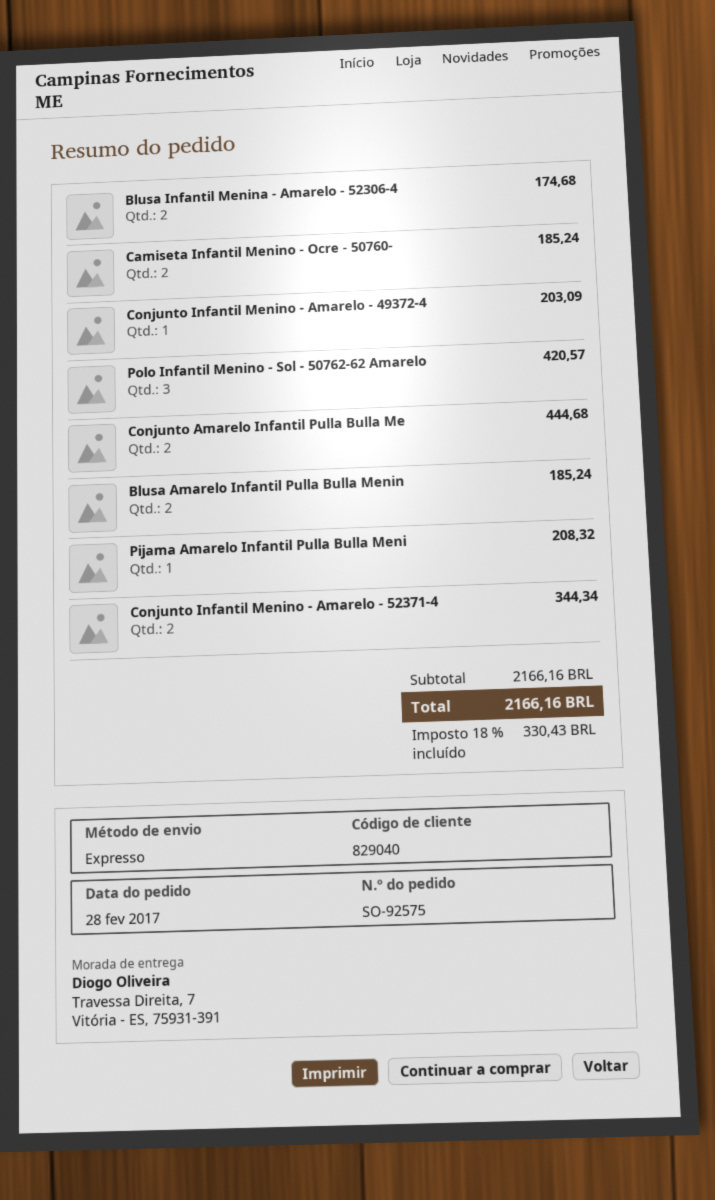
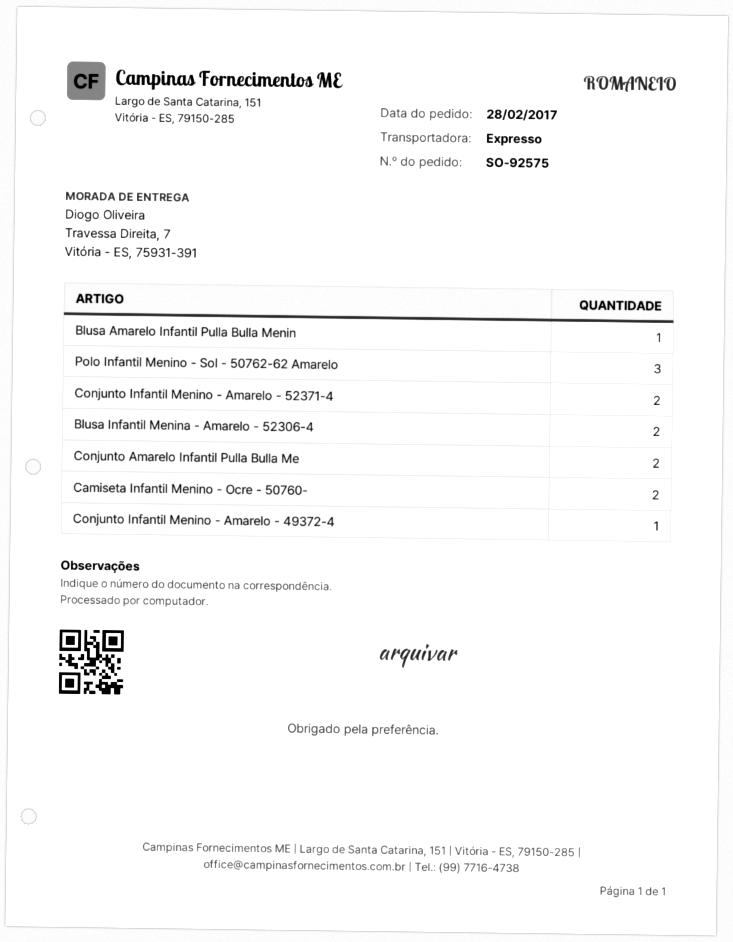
Blusa Amarelo Infantil Pulla Bulla Menin: 2 -> 1
Pijama Amarelo Infantil Pulla Bulla Meni: 1 -> none

